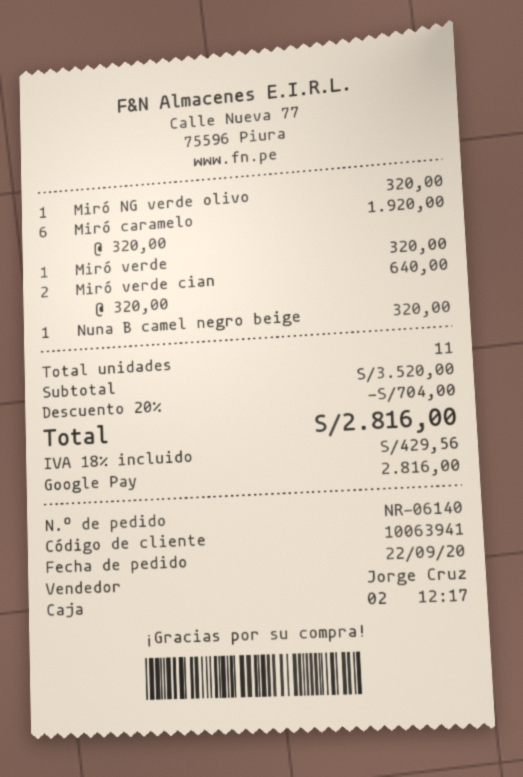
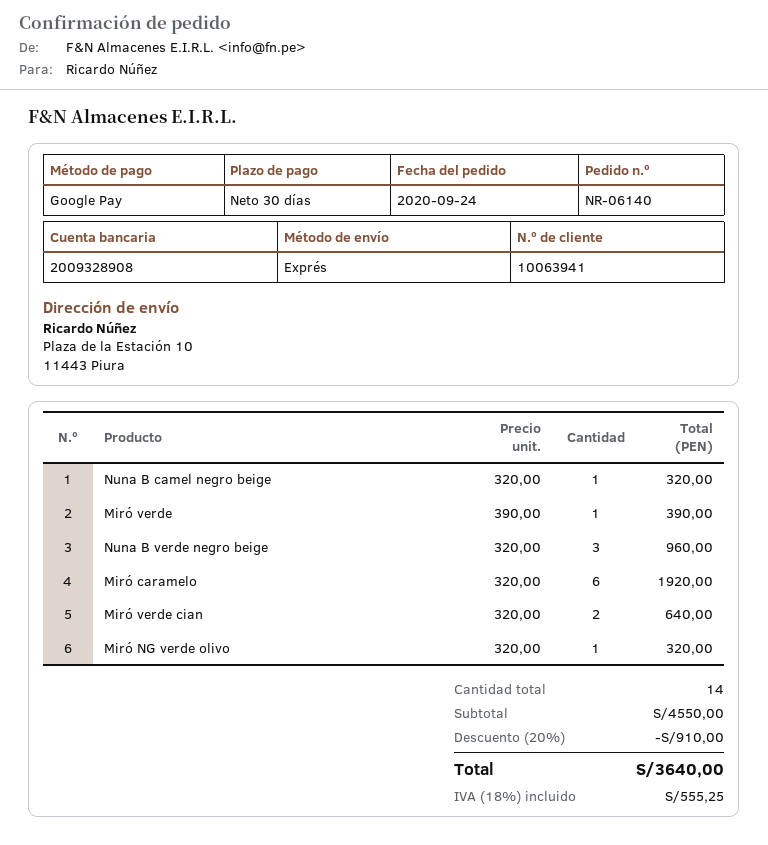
order date: 2020-09-22 -> 2020-09-24
Miró verde: 1 x 320.00 = 320.00 -> 1 x 390.00 = 390.00
Nuna B verde negro beige: none -> 3 x 320.00 = 960.00
total quantity: 11 -> 14
subtotal: 3520.00 -> 4550.00
discount: 20% = 704.00 -> 20% = 910.00
tax: 18% = 429.56 -> 18% = 555.25
total: 2816.00 -> 3640.00

